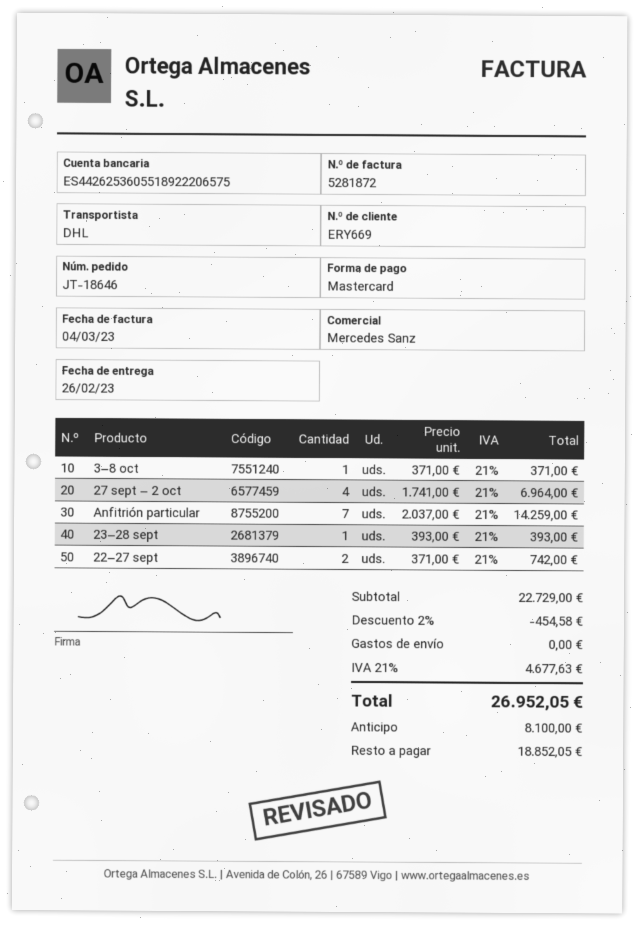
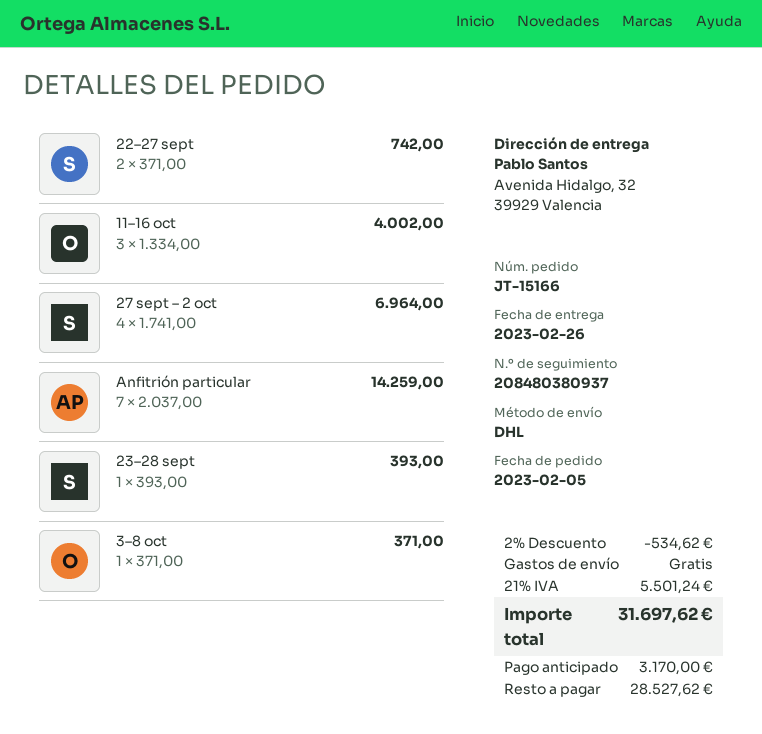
order number: JT-18646 -> JT-15166
11–16 oct: none -> 3 x 1334.00 = 4002.00
discount: 2% = 454.58 -> 2% = 534.62
tax: 21% = 4677.63 -> 21% = 5501.24
total: 26952.05 -> 31697.62
deposit: 8100.00 -> 3170.00
balance: 18852.05 -> 28527.62

